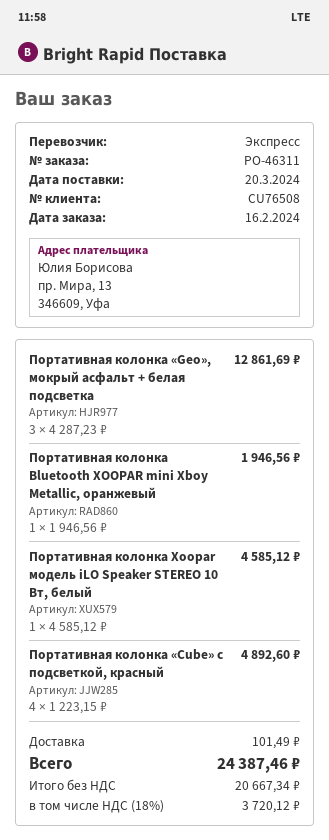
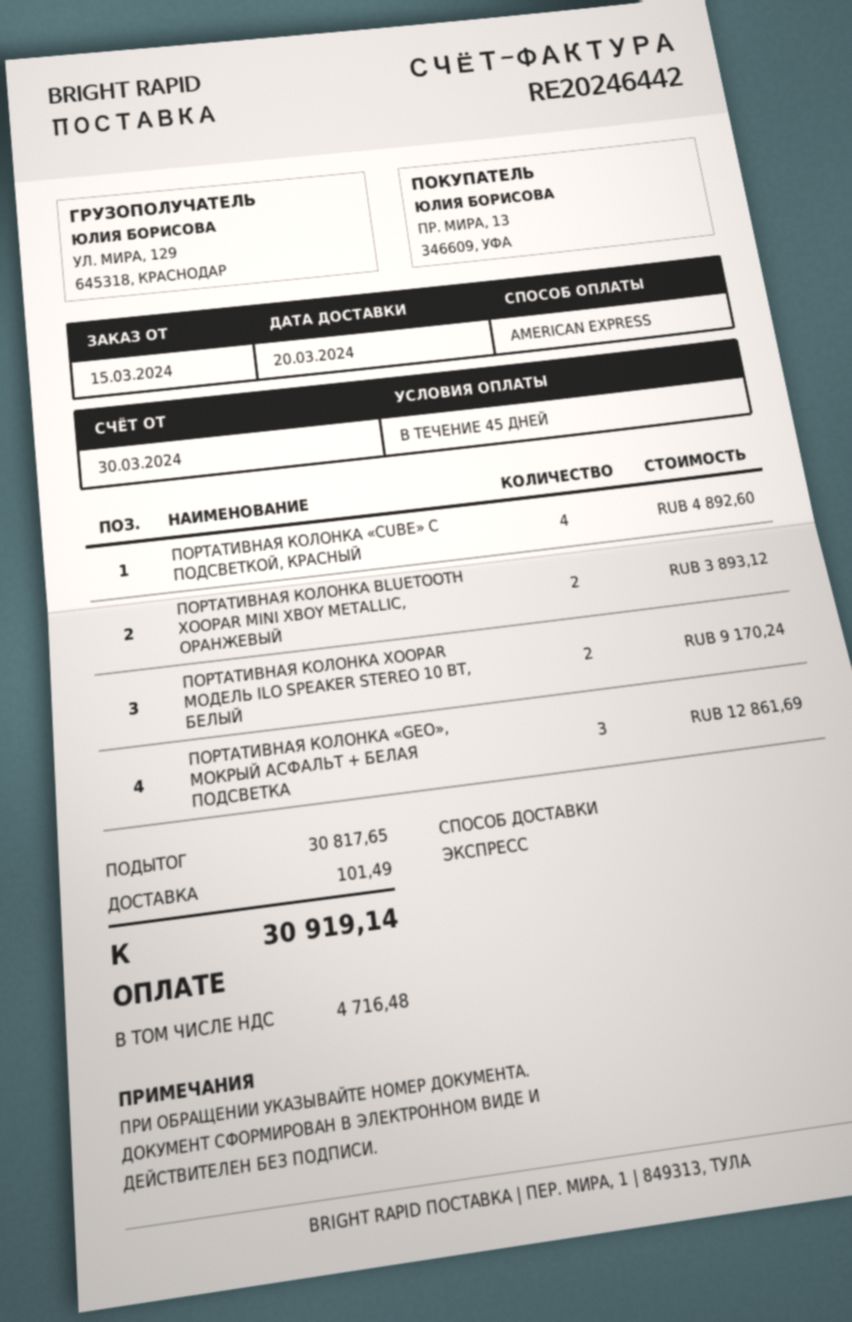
order date: 2024-02-16 -> 2024-03-15
Портативная колонка Bluetooth XOOPAR mini Xboy Metallic, оранжевый: 1 for 1946.56 -> 2 for 3893.12
Портативная колонка Xoopar модель iLO Speaker STEREO 10 Вт, белый: 1 for 4585.12 -> 2 for 9170.24
tax: 3720.12 -> 4716.48
total: 24387.46 -> 30919.14

